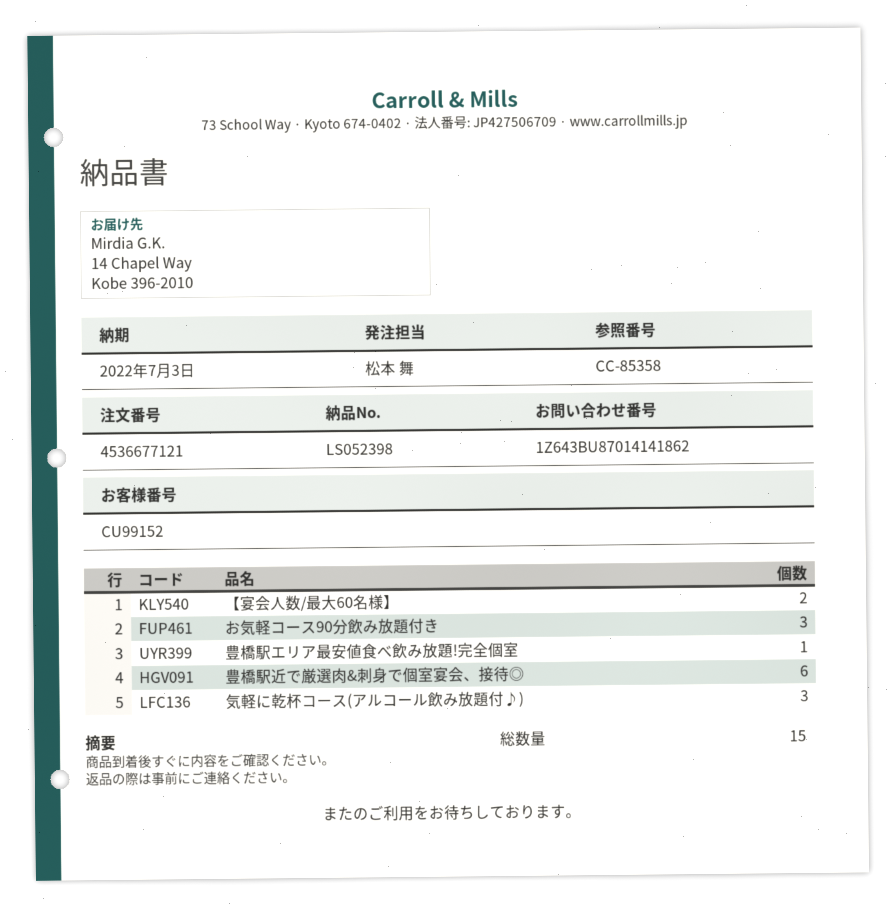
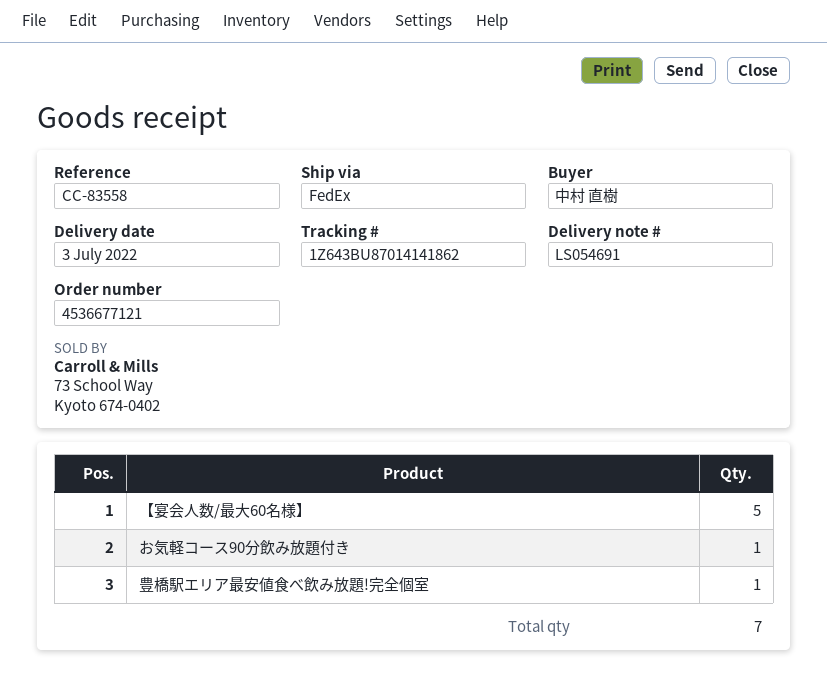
delivery note number: LS052398 -> LS054691
reference: CC-85358 -> CC-83558
ordered by: 松本 舞 -> 中村 直樹
【宴会人数/最大60名様】: 2 -> 5
お気軽コース90分飲み放題付き: 3 -> 1
豊橋駅近で厳選肉&刺身で個室宴会、接待◎: 6 -> none
気軽に乾杯コース(アルコール飲み放題付♪): 3 -> none
total quantity: 15 -> 7

